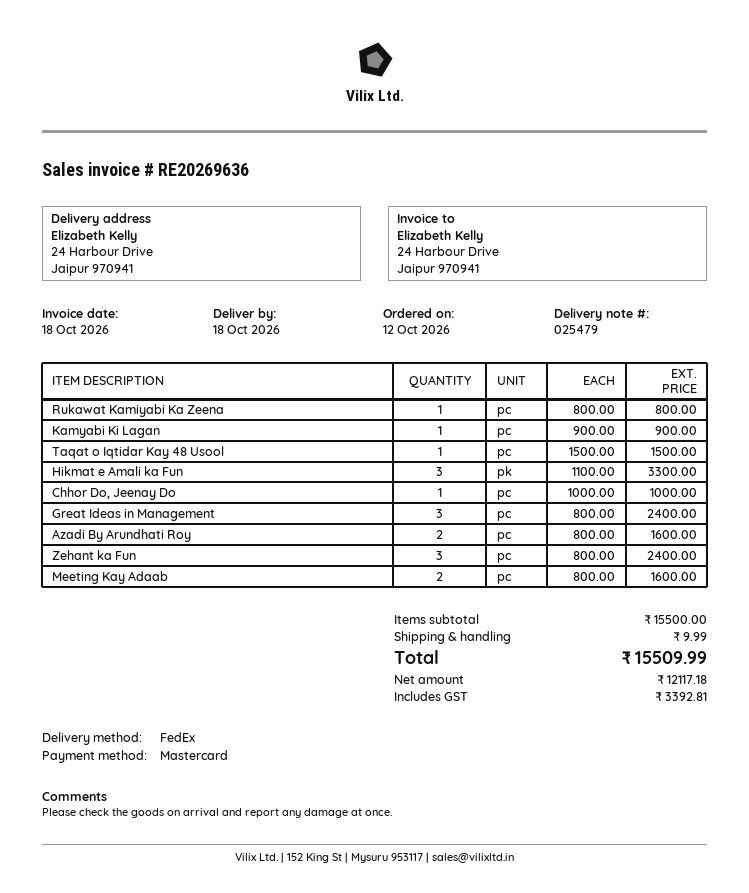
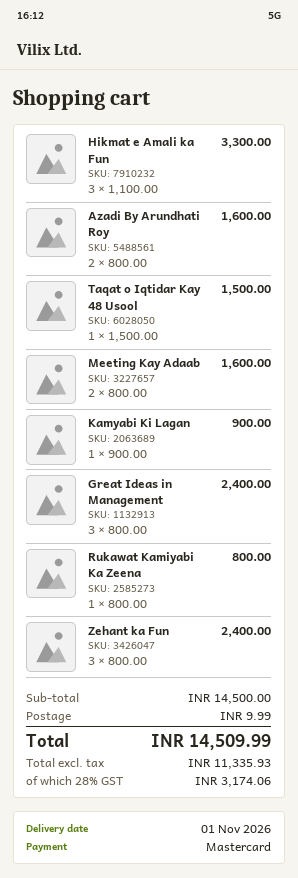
delivery date: 2026-10-18 -> 2026-11-01
Chhor Do, Jeenay Do: 1 x 1000.00 = 1000.00 -> none
subtotal: 15500.00 -> 14500.00
net: 12117.18 -> 11335.93
tax: 3392.81 -> 3174.06
total: 15509.99 -> 14509.99

